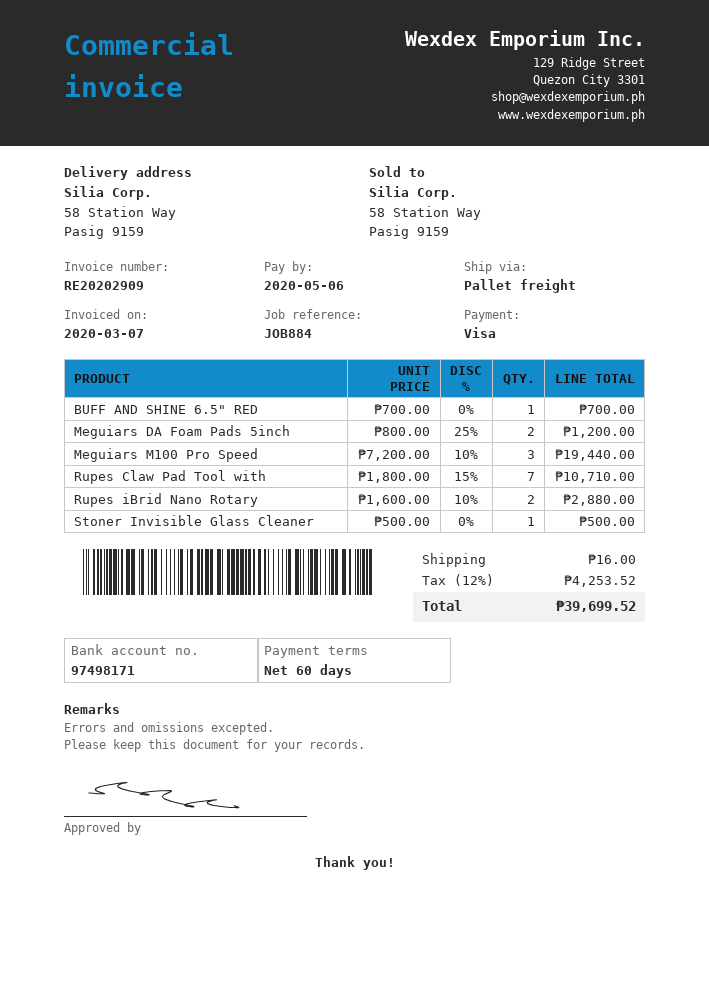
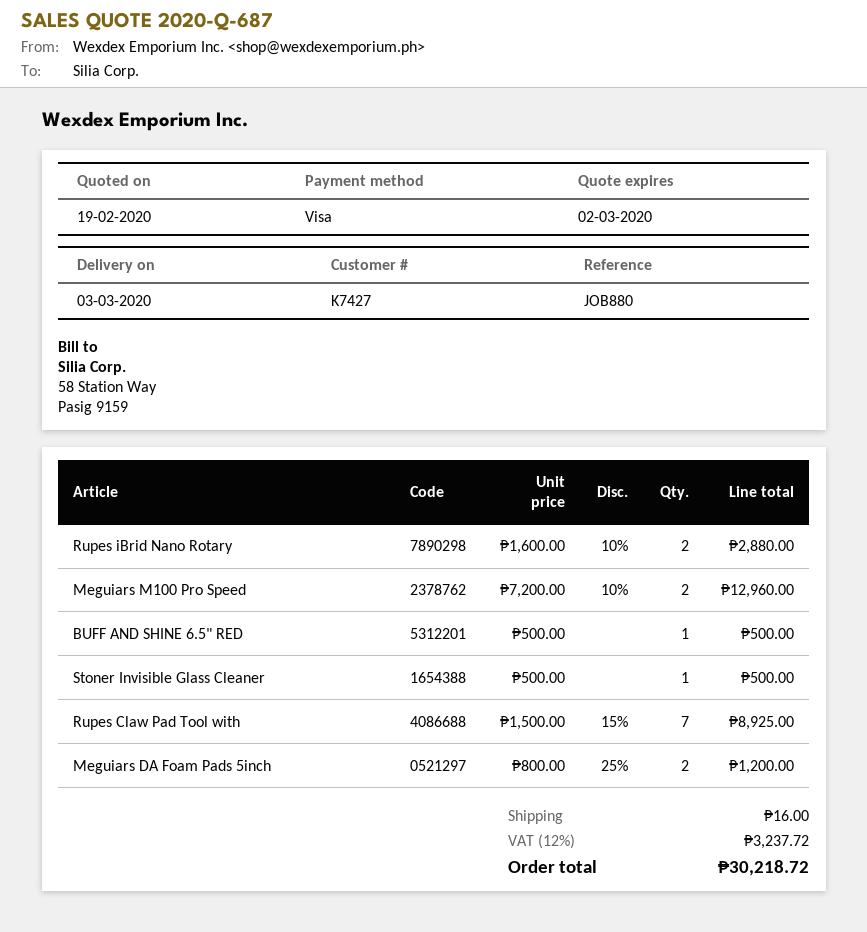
reference: JOB884 -> JOB880
BUFF AND SHINE 6.5" RED: 1 x 700.00 = 700.00 -> 1 x 500.00 = 500.00
Meguiars M100 Pro Speed: 3 x 7200.00 - 10% = 19440.00 -> 2 x 7200.00 - 10% = 12960.00
Rupes Claw Pad Tool with: 7 x 1800.00 - 15% = 10710.00 -> 7 x 1500.00 - 15% = 8925.00
tax: 12% = 4253.52 -> 12% = 3237.72
total: 39699.52 -> 30218.72

